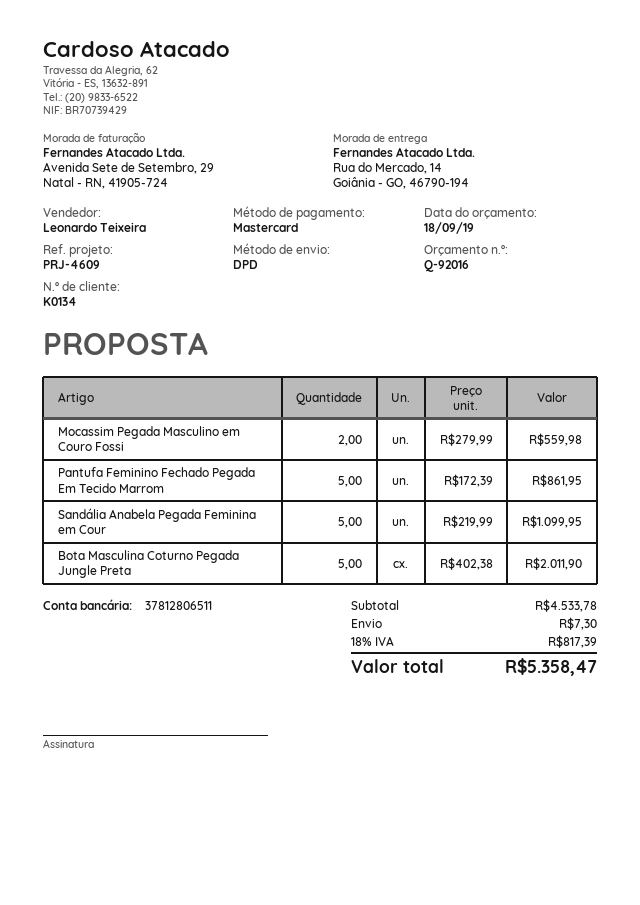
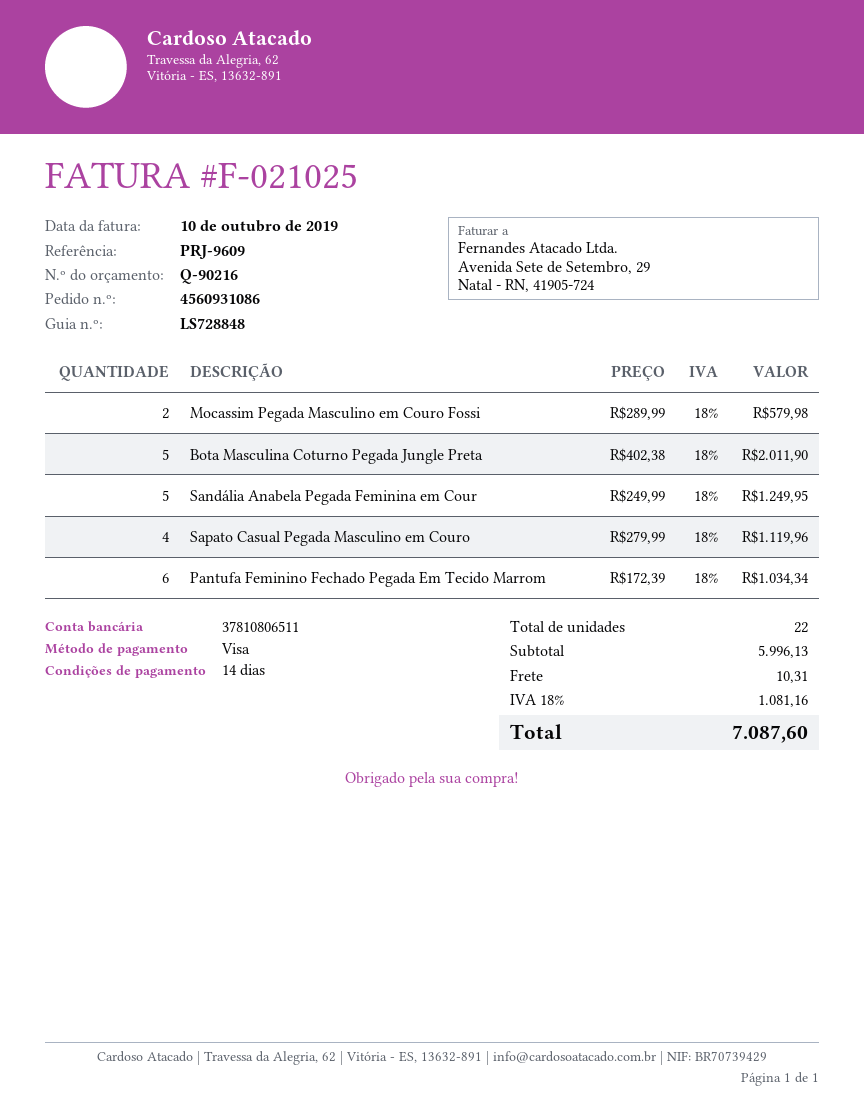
quote number: Q-92016 -> Q-90216
reference: PRJ-4609 -> PRJ-9609
payment method: Mastercard -> Visa
bank account: 37812806511 -> 37810806511
Mocassim Pegada Masculino em Couro Fossi: 2 x 279.99 = 559.98 -> 2 x 289.99 = 579.98
Pantufa Feminino Fechado Pegada Em Tecido Marrom: 5 x 172.39 = 861.95 -> 6 x 172.39 = 1034.34
Sandália Anabela Pegada Feminina em Cour: 5 x 219.99 = 1099.95 -> 5 x 249.99 = 1249.95
Sapato Casual Pegada Masculino em Couro: none -> 4 x 279.99 = 1119.96
subtotal: 4533.78 -> 5996.13
shipping: 7.30 -> 10.31
tax: 18% = 817.39 -> 18% = 1081.16
total: 5358.47 -> 7087.60

